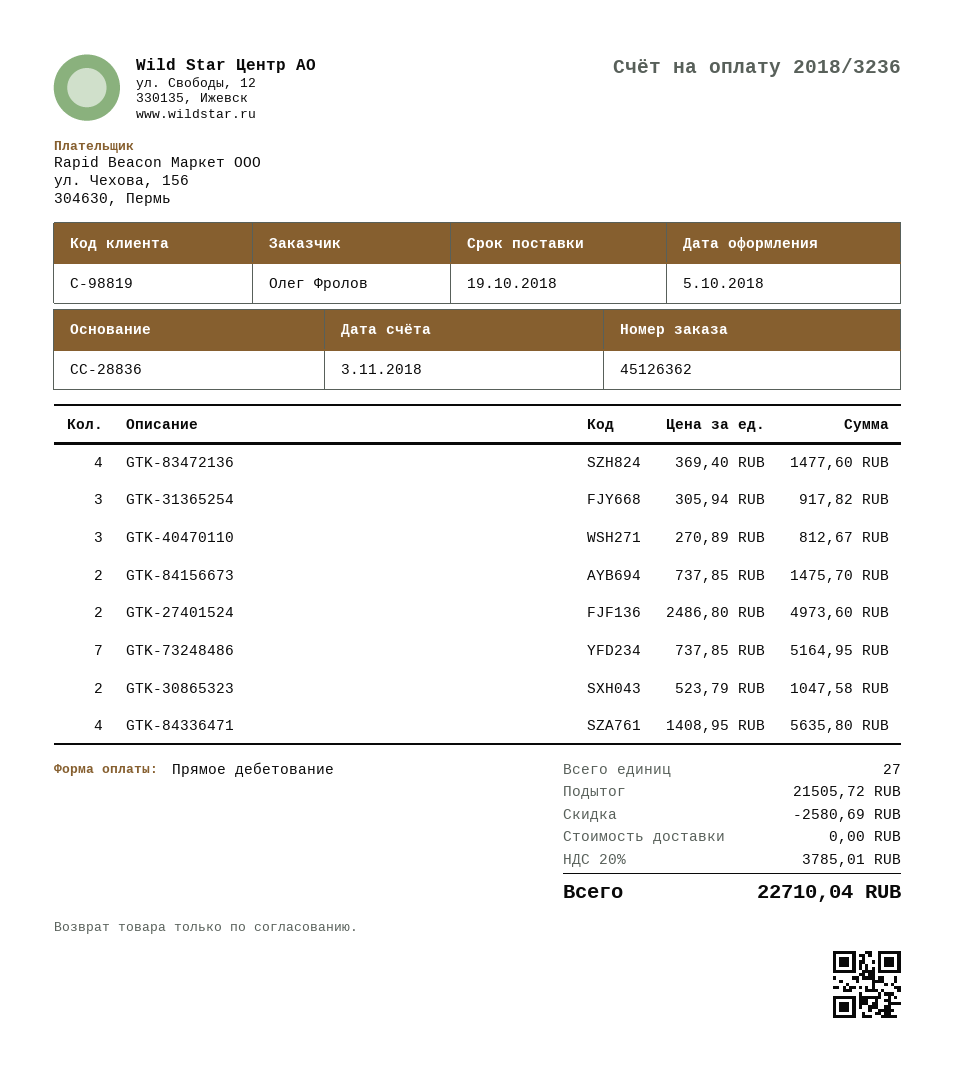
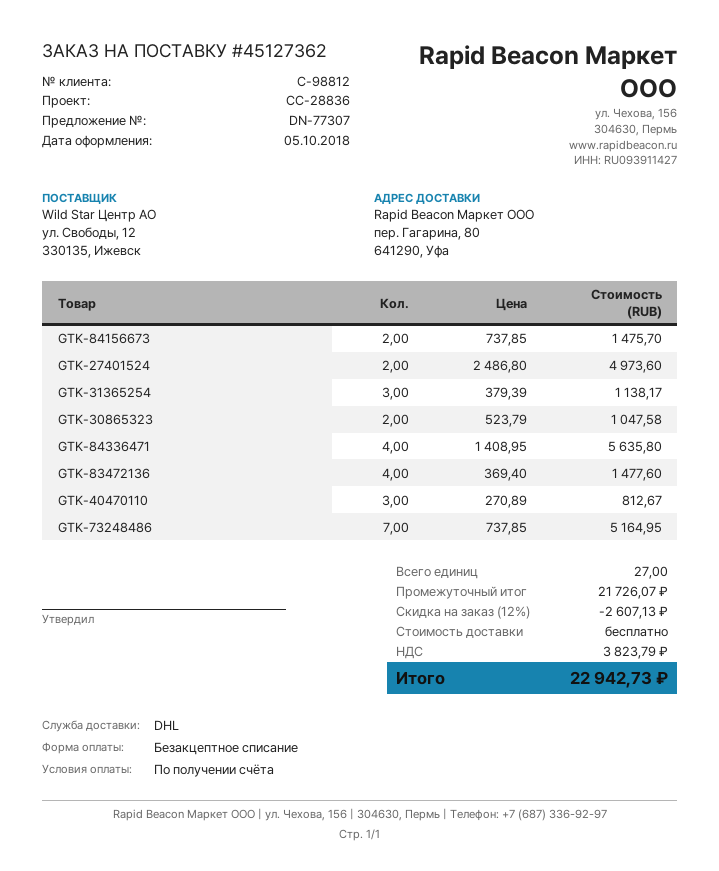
order number: 45126362 -> 45127362
customer number: C-98819 -> C-98812
GTK-31365254: 3 x 305.94 = 917.82 -> 3 x 379.39 = 1138.17
subtotal: 21505.72 -> 21726.07
discount: 2580.69 -> 2607.13
tax: 3785.01 -> 3823.79
total: 22710.04 -> 22942.73

